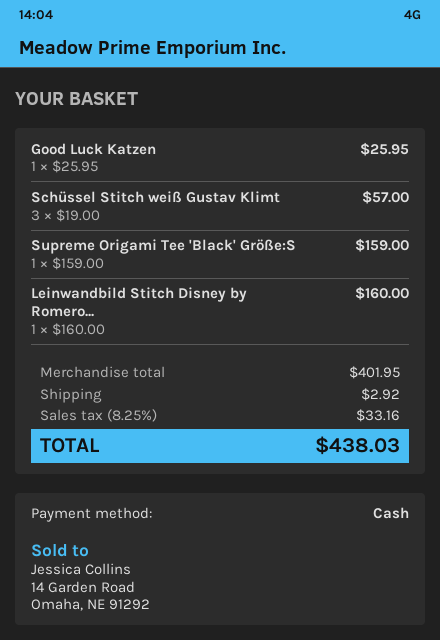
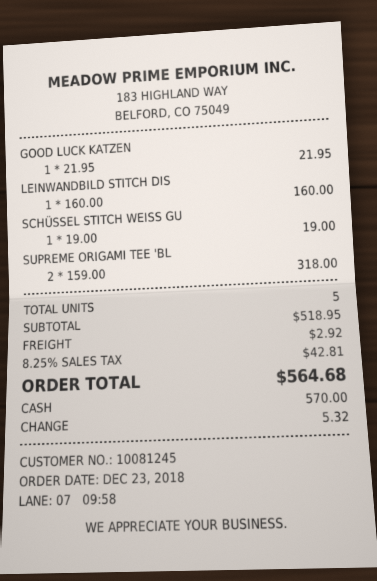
Good Luck Katzen: 1 x 25.95 = 25.95 -> 1 x 21.95 = 21.95
Schüssel Stitch weiß Gustav Klimt: 3 x 19.00 = 57.00 -> 1 x 19.00 = 19.00
Supreme Origami Tee 'Black' Größe:S: 1 x 159.00 = 159.00 -> 2 x 159.00 = 318.00
subtotal: 401.95 -> 518.95
tax: 8.25% = 33.16 -> 8.25% = 42.81
total: 438.03 -> 564.68

